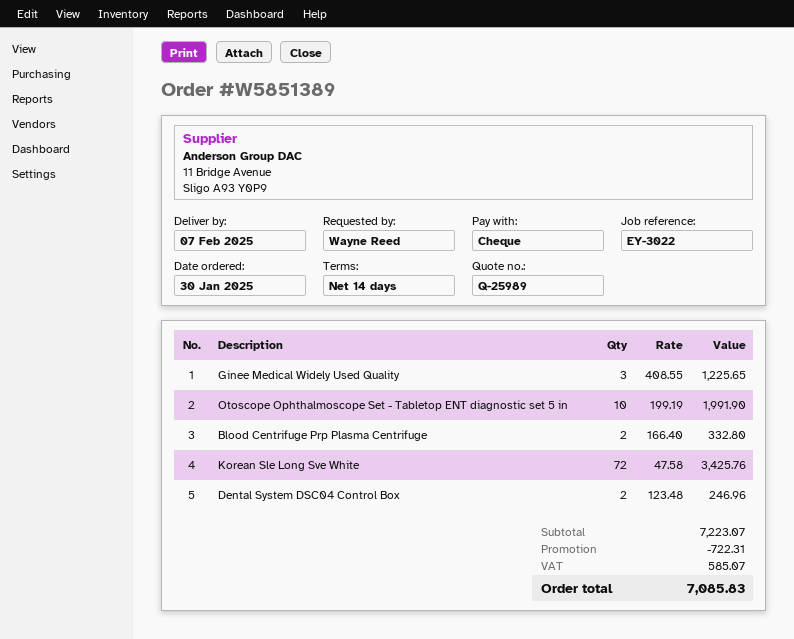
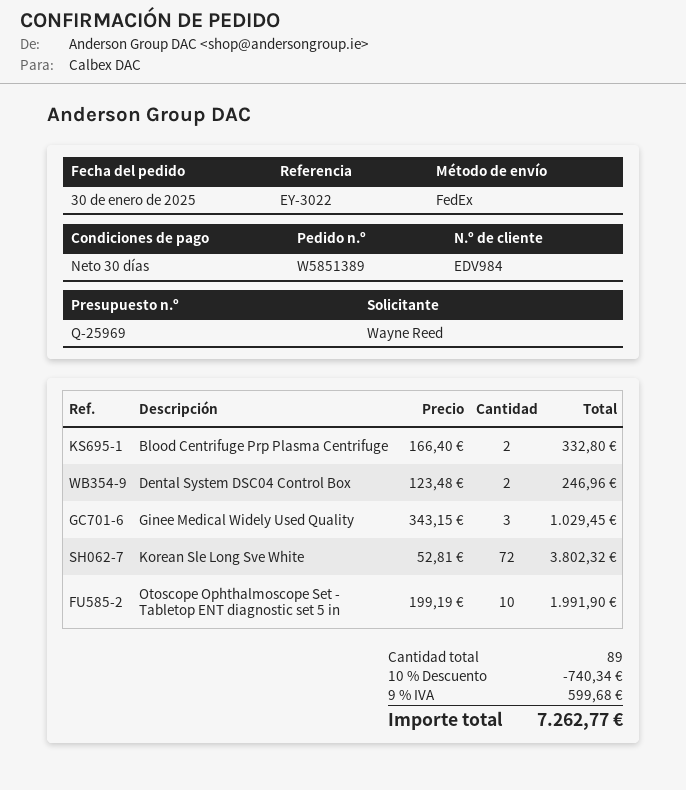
quote number: Q-25989 -> Q-25969
payment terms: 14 days -> 30 days
Ginee Medical Widely Used Quality: 3 x 408.55 = 1225.65 -> 3 x 343.15 = 1029.45
Korean Sle Long Sve White: 72 x 47.58 = 3425.76 -> 72 x 52.81 = 3802.32
discount: 722.31 -> 740.34
tax: 585.07 -> 599.68
total: 7085.83 -> 7262.77

